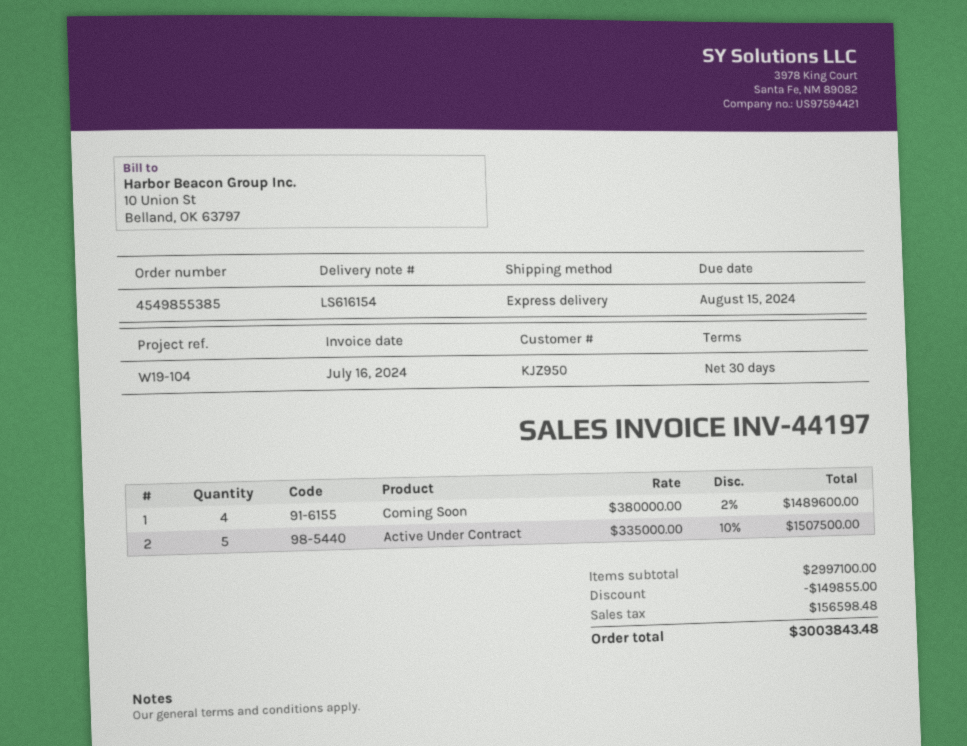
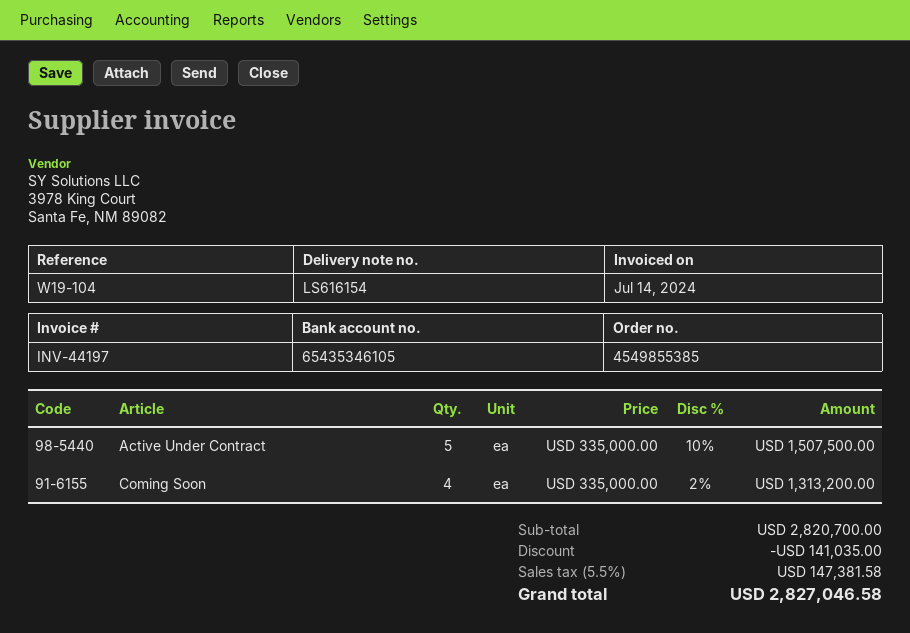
invoice date: 2024-07-16 -> 2024-07-14
Coming Soon: 4 x 380000.00 - 2% = 1489600.00 -> 4 x 335000.00 - 2% = 1313200.00
subtotal: 2997100.00 -> 2820700.00
discount: 149855.00 -> 141035.00
tax: 156598.48 -> 147381.58
total: 3003843.48 -> 2827046.58

